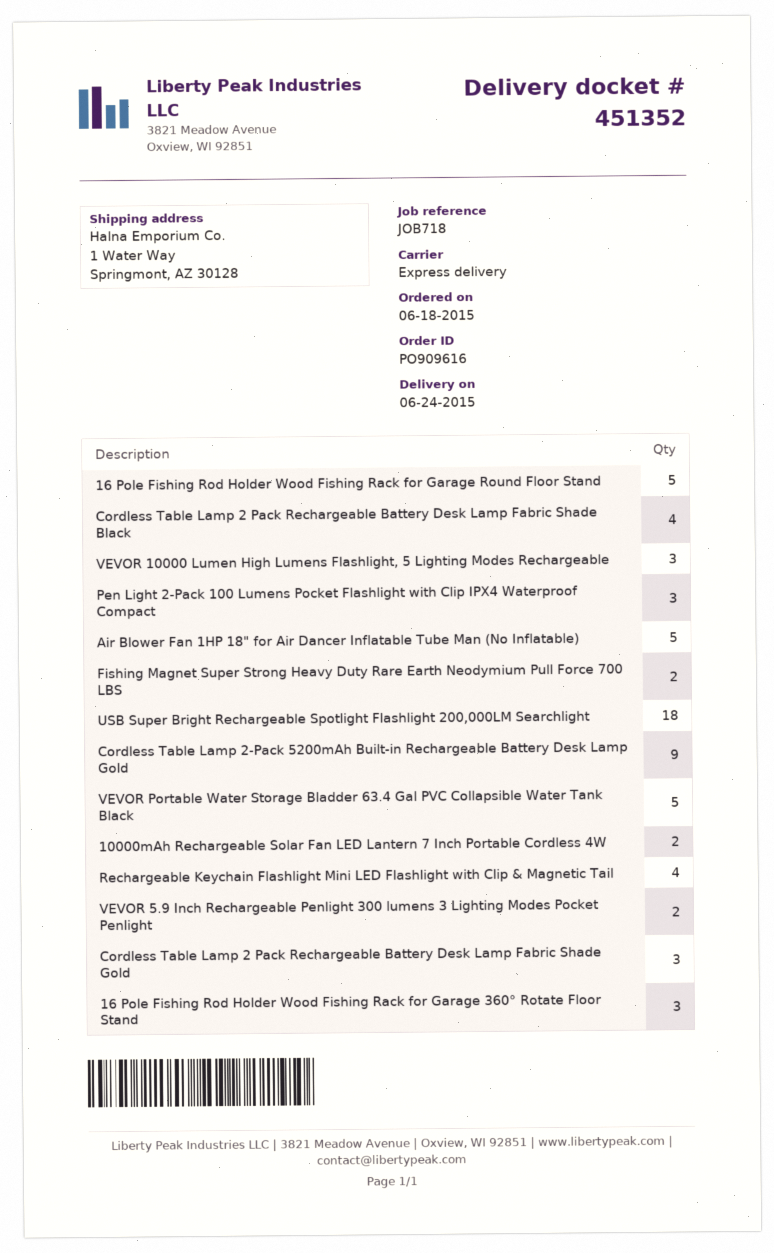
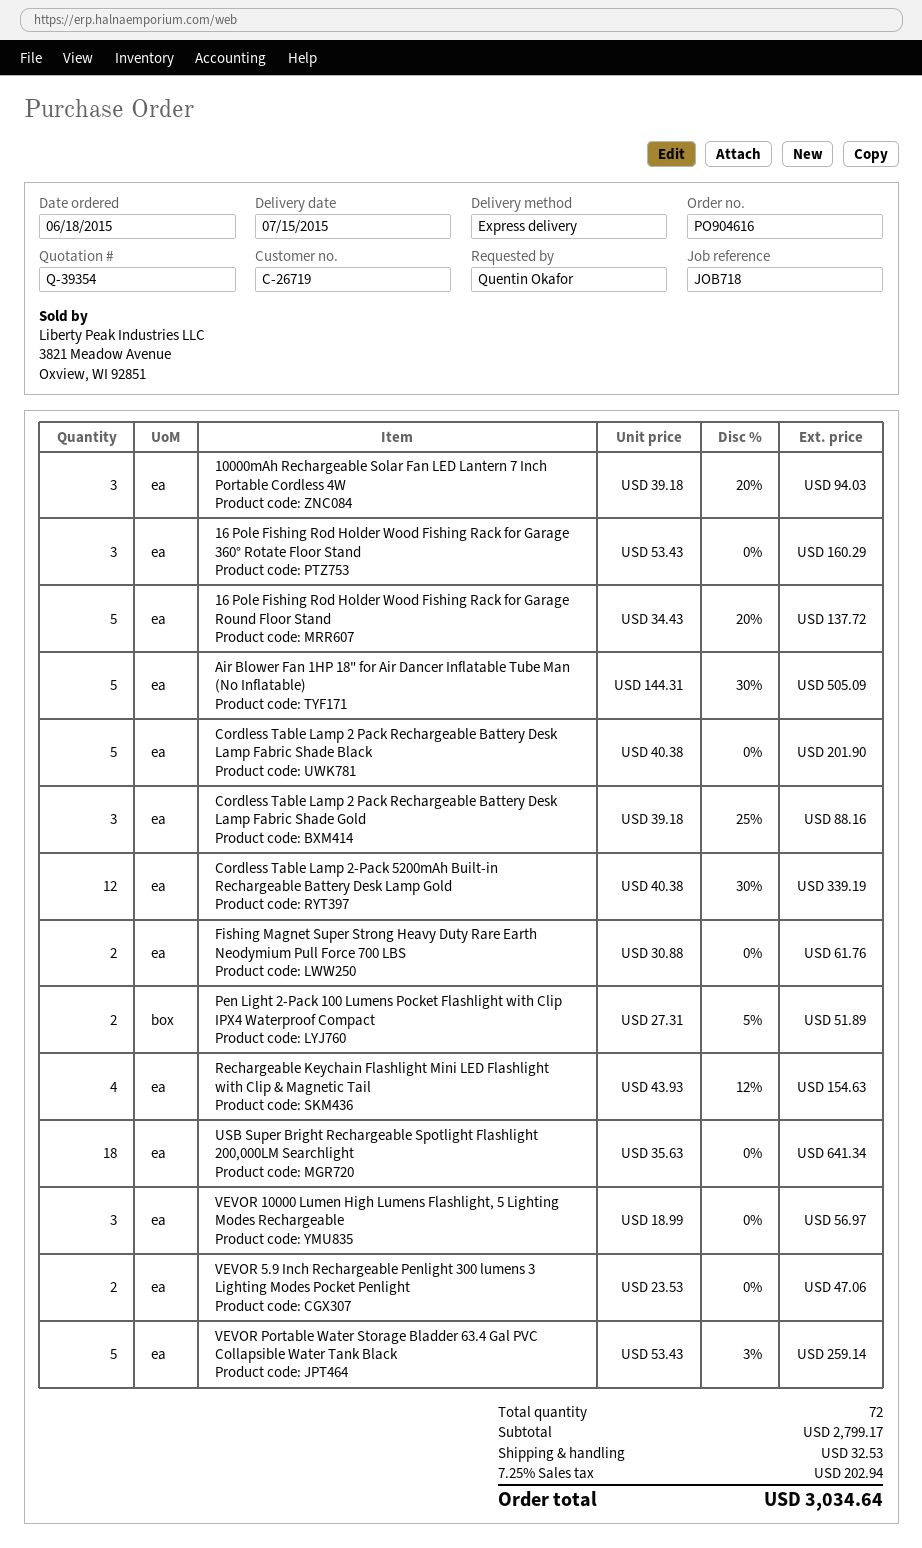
order number: PO909616 -> PO904616
delivery date: 2015-06-24 -> 2015-07-15
Cordless Table Lamp 2 Pack Rechargeable Battery Desk Lamp Fabric Shade Black: 4 -> 5
Pen Light 2-Pack 100 Lumens Pocket Flashlight with Clip IPX4 Waterproof Compact: 3 -> 2
Cordless Table Lamp 2-Pack 5200mAh Built-in Rechargeable Battery Desk Lamp Gold: 9 -> 12
10000mAh Rechargeable Solar Fan LED Lantern 7 Inch Portable Cordless 4W: 2 -> 3

